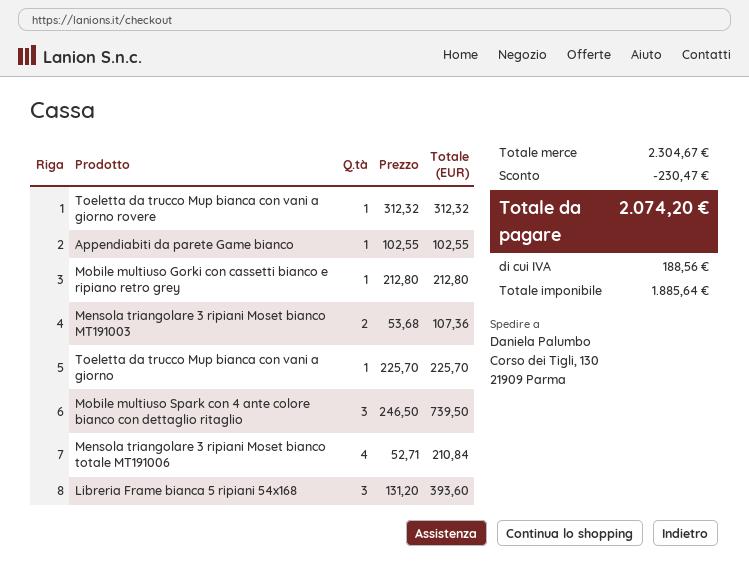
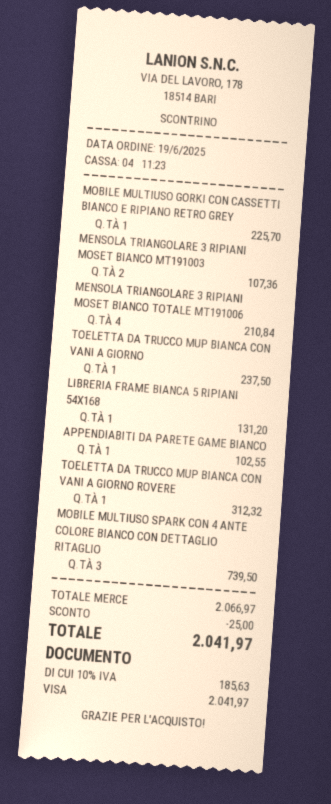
Mobile multiuso Gorki con cassetti bianco e ripiano retro grey: 1 for 212.80 -> 1 for 225.70
Toeletta da trucco Mup bianca con vani a giorno: 1 for 225.70 -> 1 for 237.50
Libreria Frame bianca 5 ripiani 54x168: 3 for 393.60 -> 1 for 131.20
subtotal: 2304.67 -> 2066.97
discount: 230.47 -> 25.00
tax: 188.56 -> 185.63
total: 2074.20 -> 2041.97

